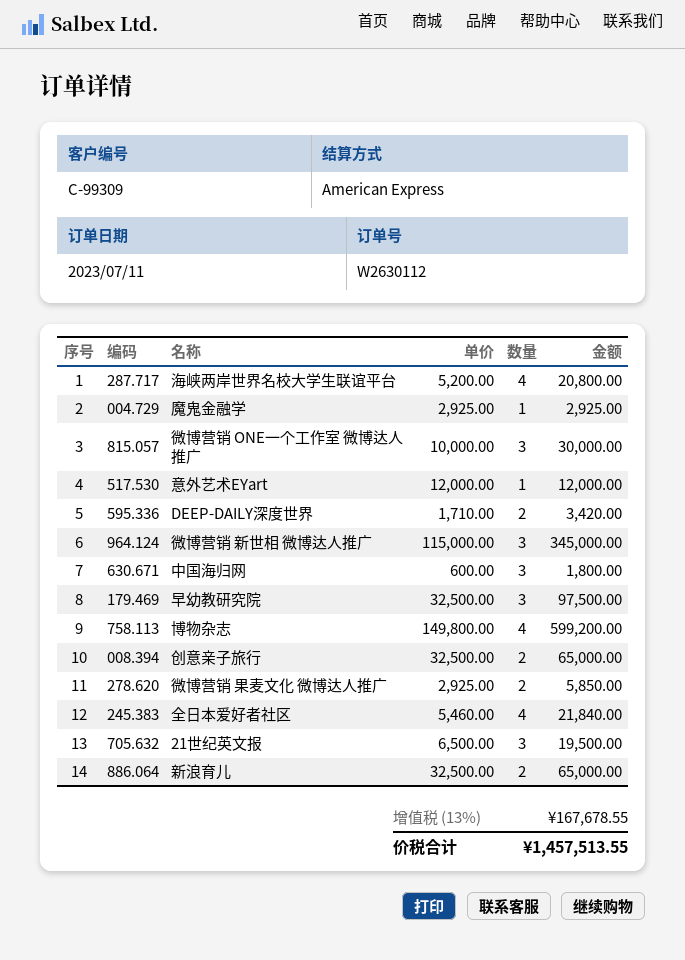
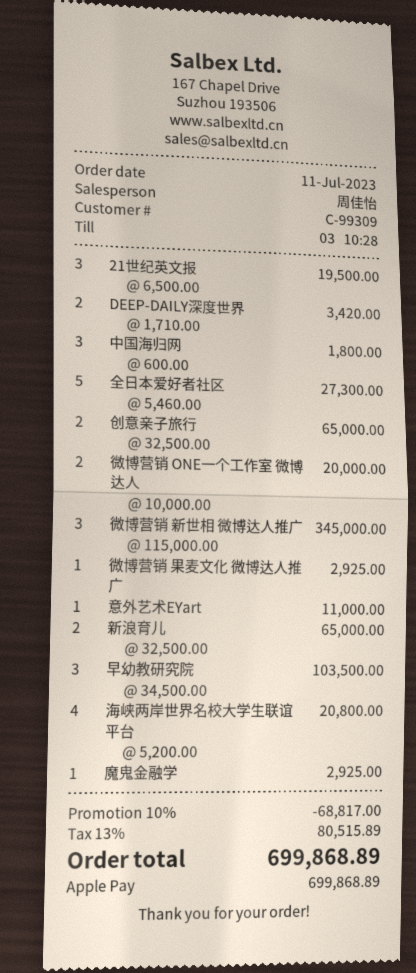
payment method: American Express -> Apple Pay
微博营销 ONE一个工作室 微博达人推广: 3 x 10000.00 = 30000.00 -> 2 x 10000.00 = 20000.00
意外艺术EYart: 1 x 12000.00 = 12000.00 -> 1 x 11000.00 = 11000.00
早幼教研究院: 3 x 32500.00 = 97500.00 -> 3 x 34500.00 = 103500.00
博物杂志: 4 x 149800.00 = 599200.00 -> none
微博营销 果麦文化 微博达人推广: 2 x 2925.00 = 5850.00 -> 1 x 2925.00 = 2925.00
全日本爱好者社区: 4 x 5460.00 = 21840.00 -> 5 x 5460.00 = 27300.00
discount: none -> 10% = 68817.00
tax: 13% = 167678.55 -> 13% = 80515.89
total: 1457513.55 -> 699868.89

